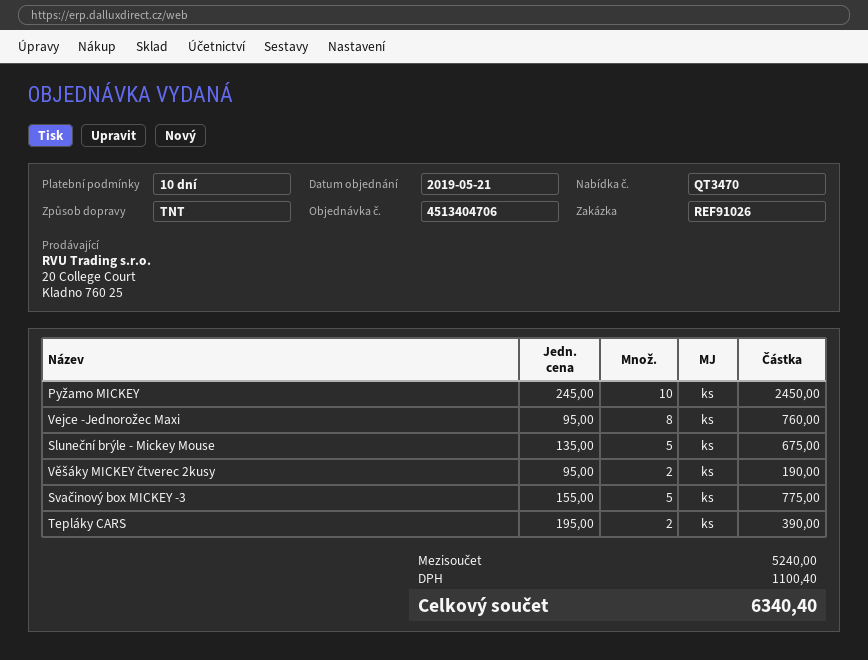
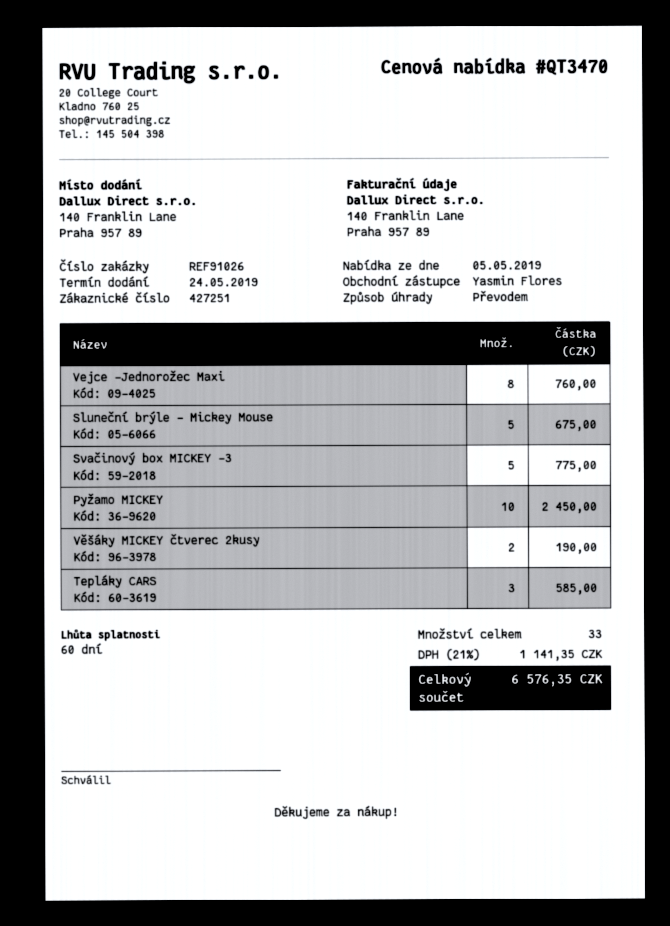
payment terms: 10 days -> 60 days
Tepláky CARS: 2 for 390.00 -> 3 for 585.00
tax: 1100.40 -> 1141.35
total: 6340.40 -> 6576.35

